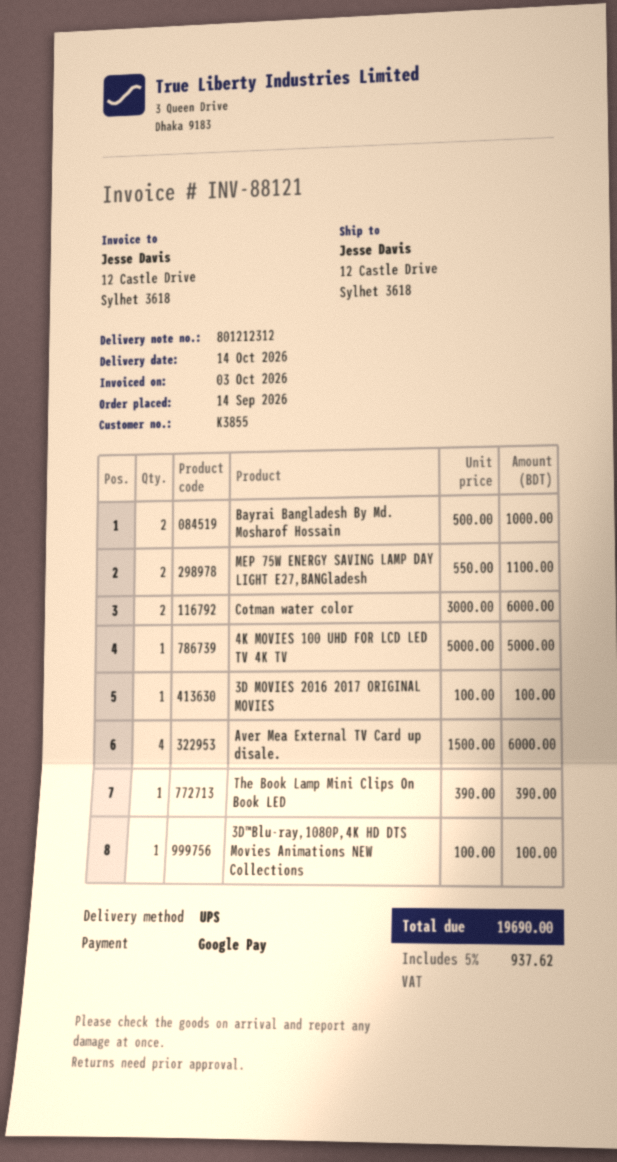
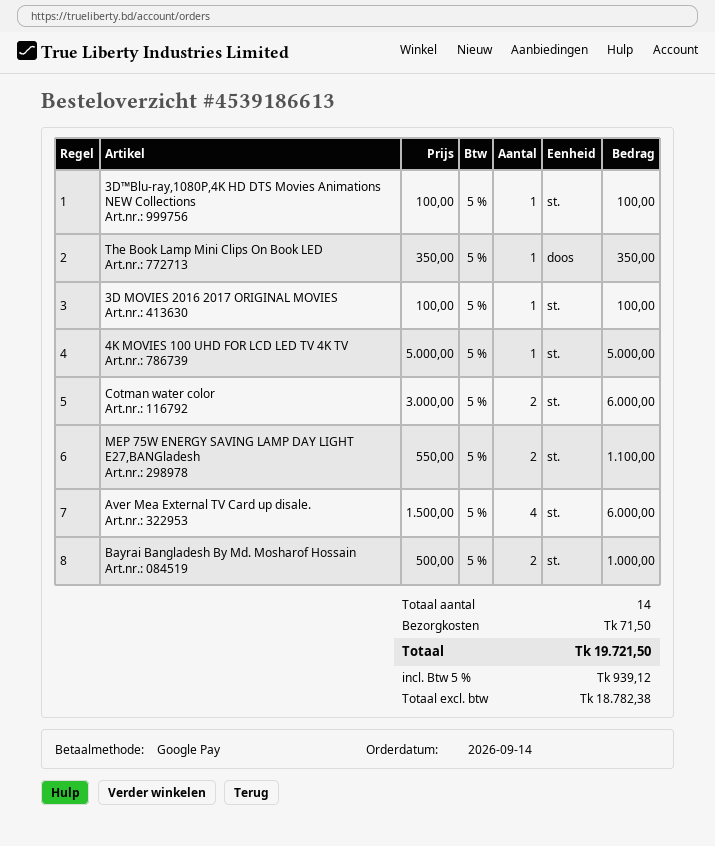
The Book Lamp Mini Clips On Book LED: 1 x 390.00 = 390.00 -> 1 x 350.00 = 350.00
shipping: none -> 71.50
tax: 5% = 937.62 -> 5% = 939.12
total: 19690.00 -> 19721.50

